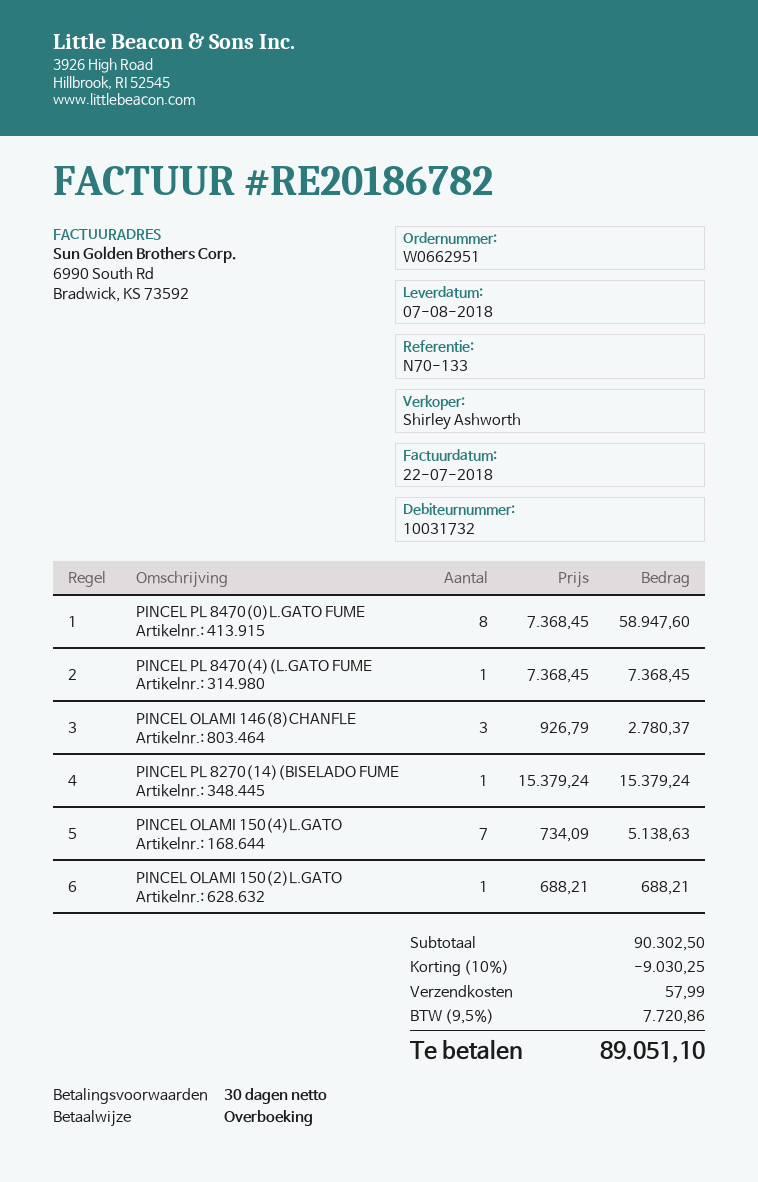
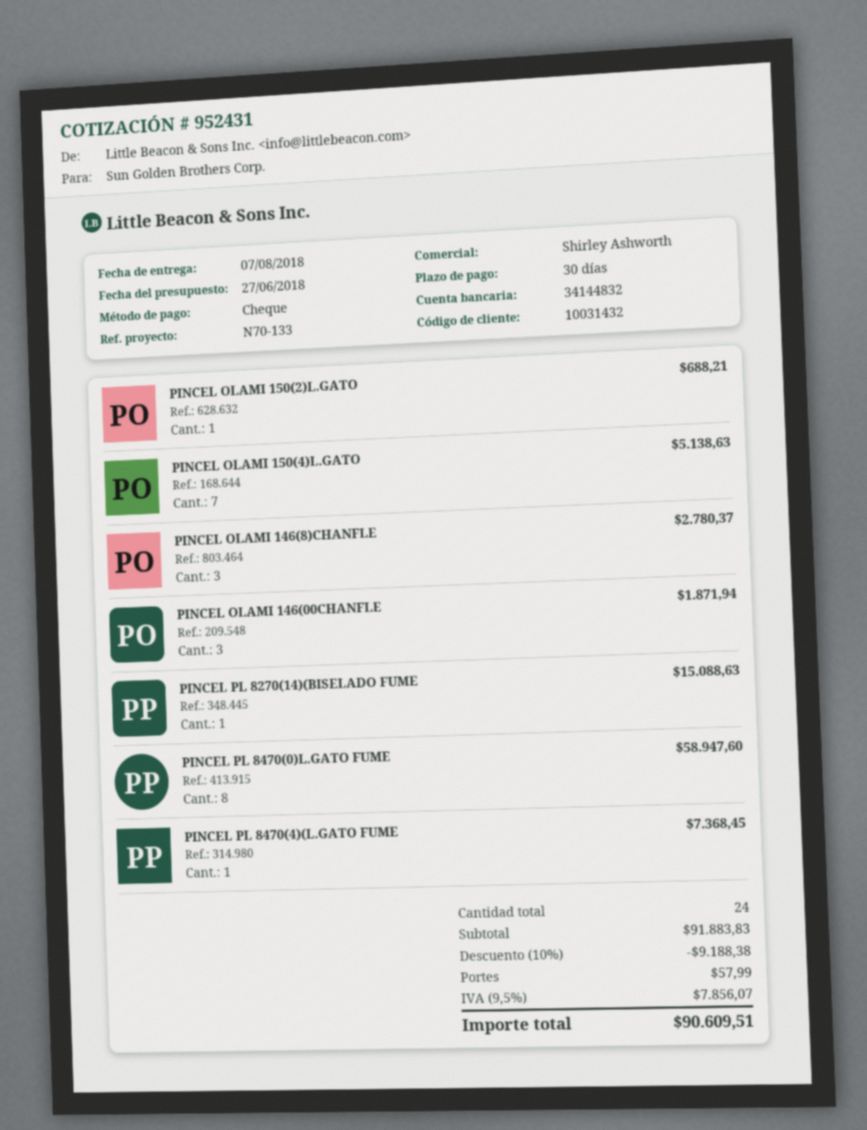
customer number: 10031732 -> 10031432
payment method: bank transfer -> cheque
PINCEL PL 8270(14)(BISELADO FUME: 1 for 15379.24 -> 1 for 15088.63
PINCEL OLAMI 146(00CHANFLE: none -> 3 for 1871.94
subtotal: 90302.50 -> 91883.83
discount: 10% = 9030.25 -> 10% = 9188.38
tax: 9.5% = 7720.86 -> 9.5% = 7856.07
total: 89051.10 -> 90609.51

